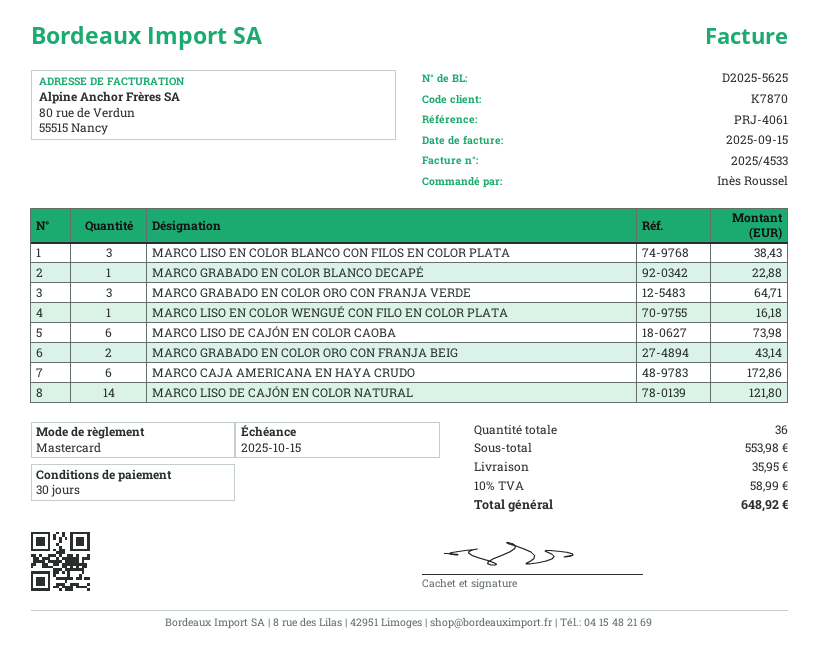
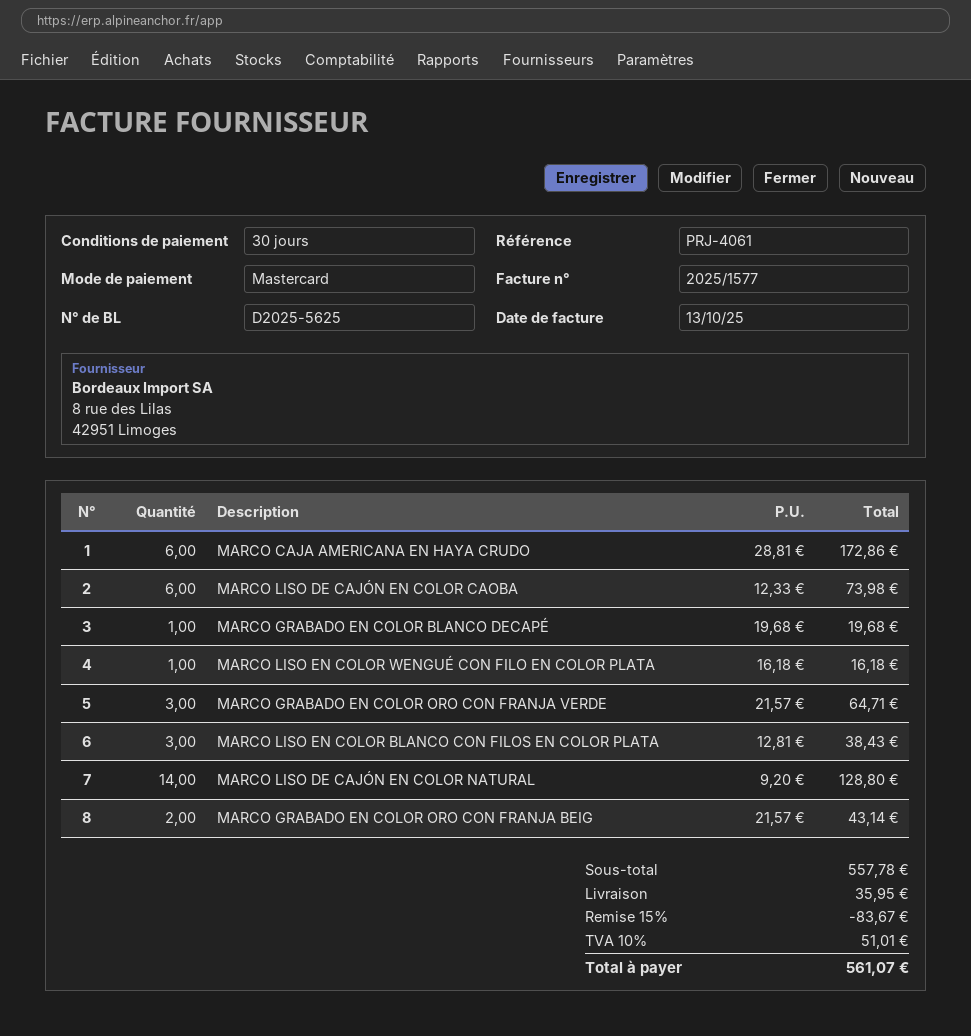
invoice number: 2025/4533 -> 2025/1577
invoice date: 2025-09-15 -> 2025-10-13
MARCO GRABADO EN COLOR BLANCO DECAPÉ: 1 for 22.88 -> 1 for 19.68
MARCO LISO DE CAJÓN EN COLOR NATURAL: 14 for 121.80 -> 14 for 128.80
subtotal: 553.98 -> 557.78
discount: none -> 15% = 83.67
tax: 10% = 58.99 -> 10% = 51.01
total: 648.92 -> 561.07

